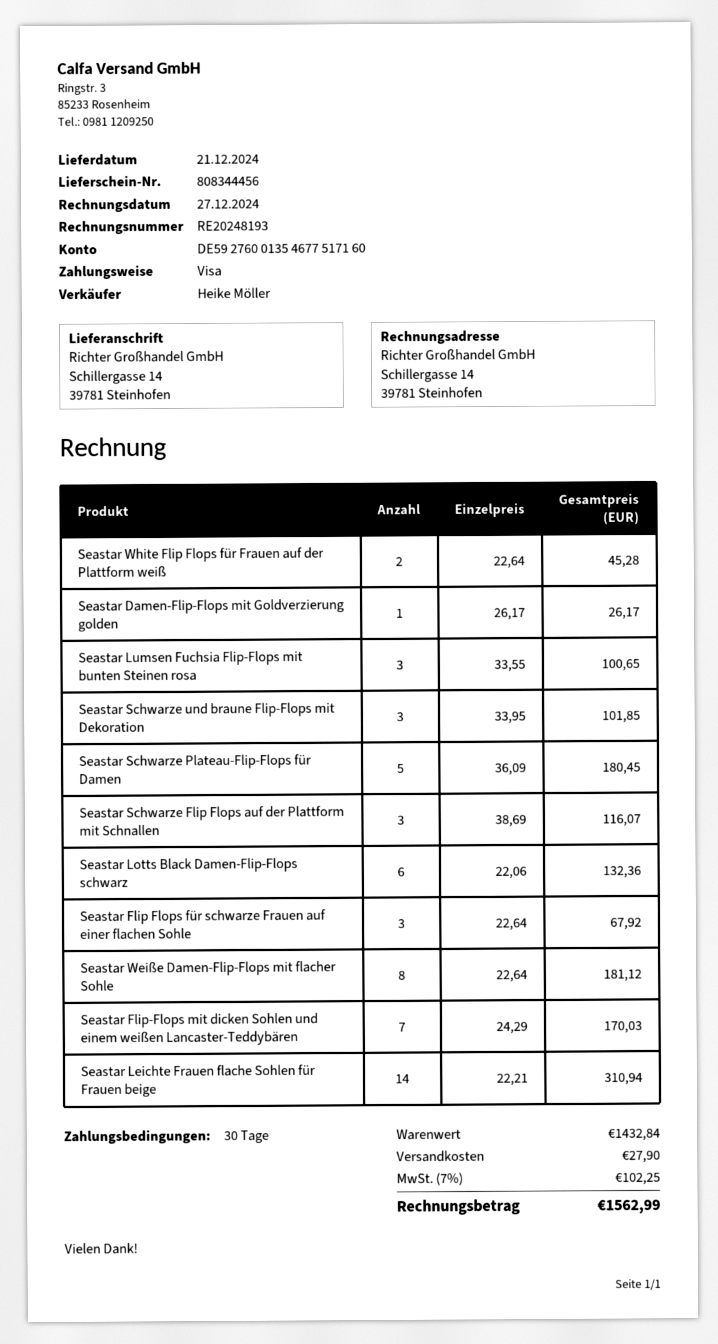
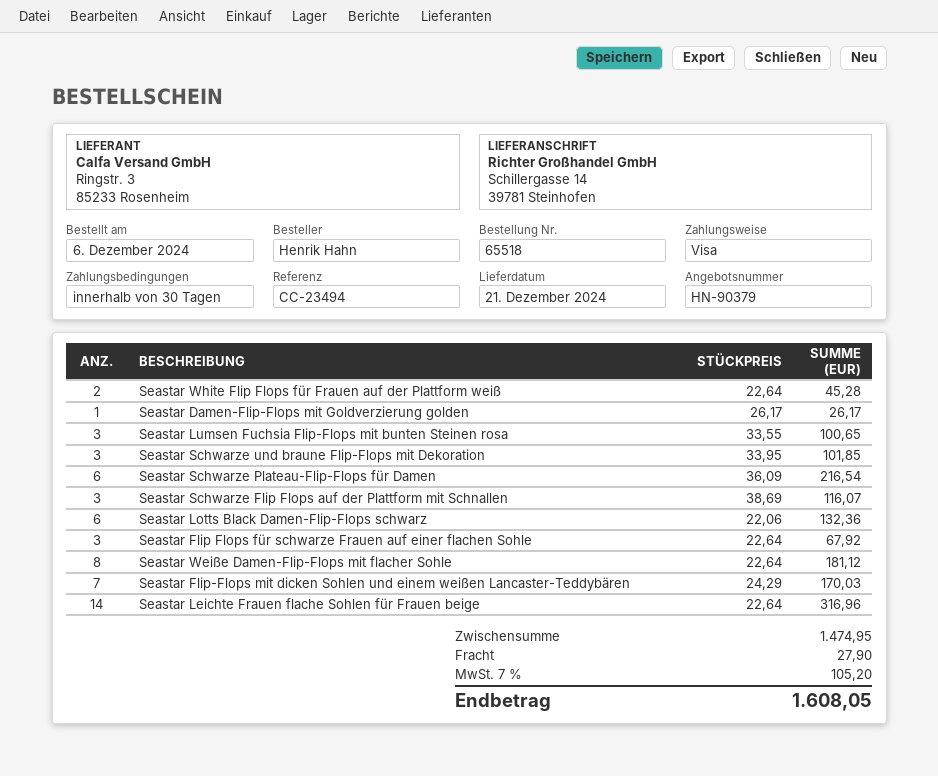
Seastar Schwarze Plateau-Flip-Flops für Damen: 5 x 36.09 = 180.45 -> 6 x 36.09 = 216.54
Seastar Leichte Frauen flache Sohlen für Frauen beige: 14 x 22.21 = 310.94 -> 14 x 22.64 = 316.96
subtotal: 1432.84 -> 1474.95
tax: 7% = 102.25 -> 7% = 105.20
total: 1562.99 -> 1608.05

